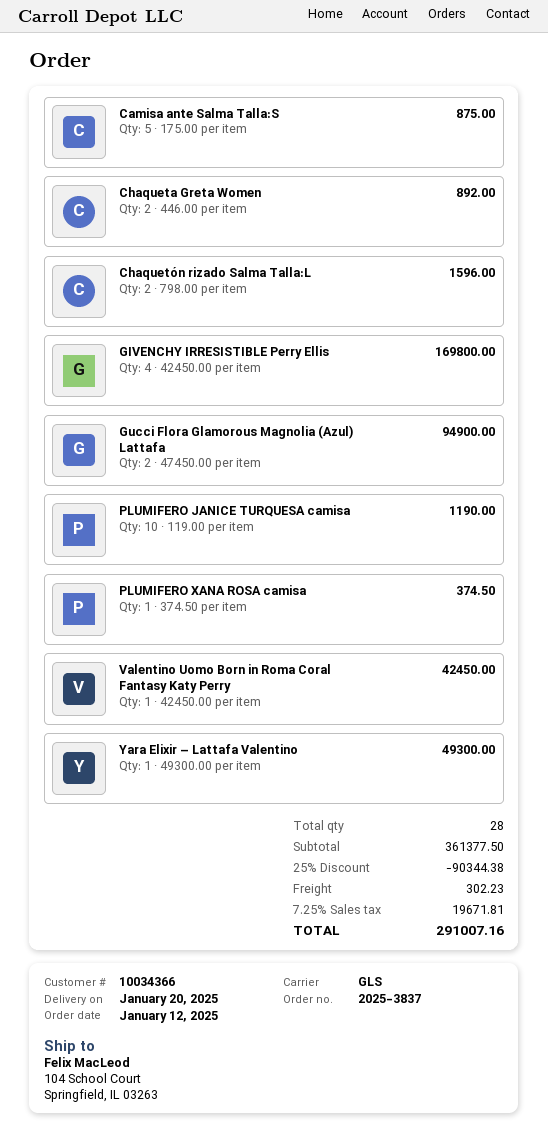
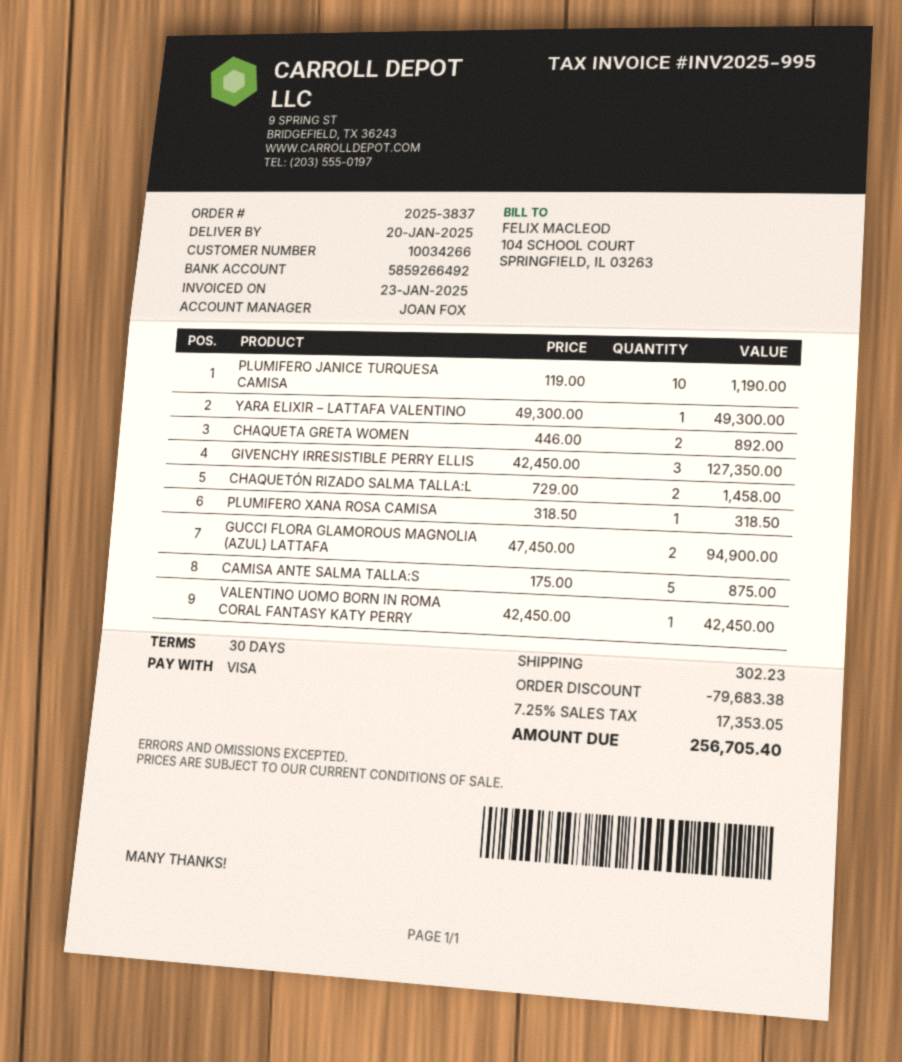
customer number: 10034366 -> 10034266
Chaquetón rizado Salma Talla:L: 2 x 798.00 = 1596.00 -> 2 x 729.00 = 1458.00
GIVENCHY IRRESISTIBLE Perry Ellis: 4 x 42450.00 = 169800.00 -> 3 x 42450.00 = 127350.00
PLUMIFERO XANA ROSA camisa: 1 x 374.50 = 374.50 -> 1 x 318.50 = 318.50
discount: 90344.38 -> 79683.38
tax: 7.25% = 19671.81 -> 7.25% = 17353.05
total: 291007.16 -> 256705.40

